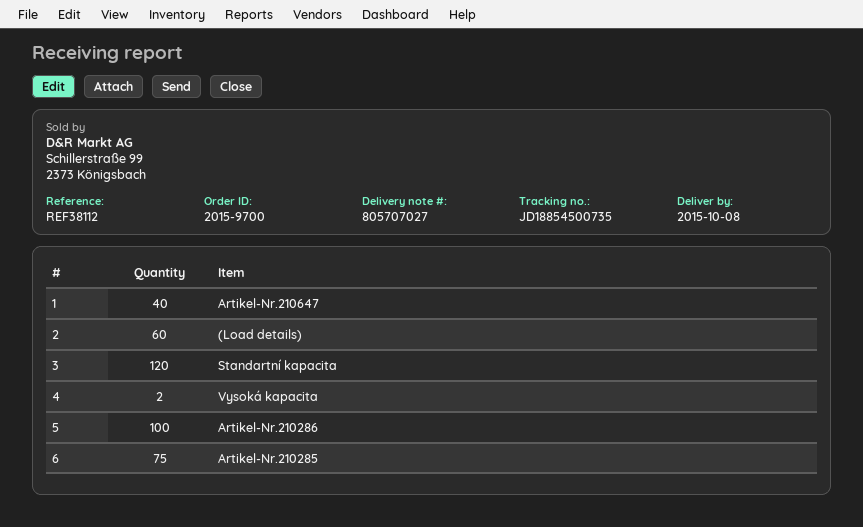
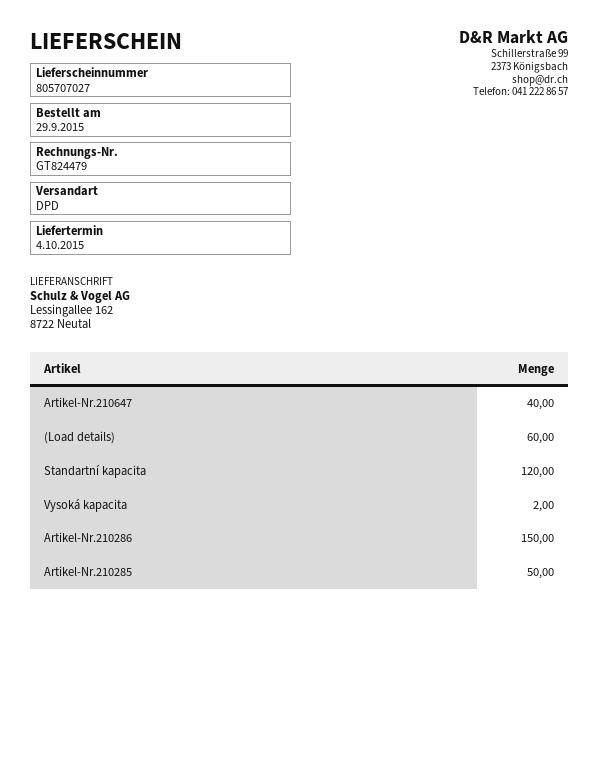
delivery date: 2015-10-08 -> 2015-10-04
Artikel-Nr.210286: 100 -> 150
Artikel-Nr.210285: 75 -> 50

